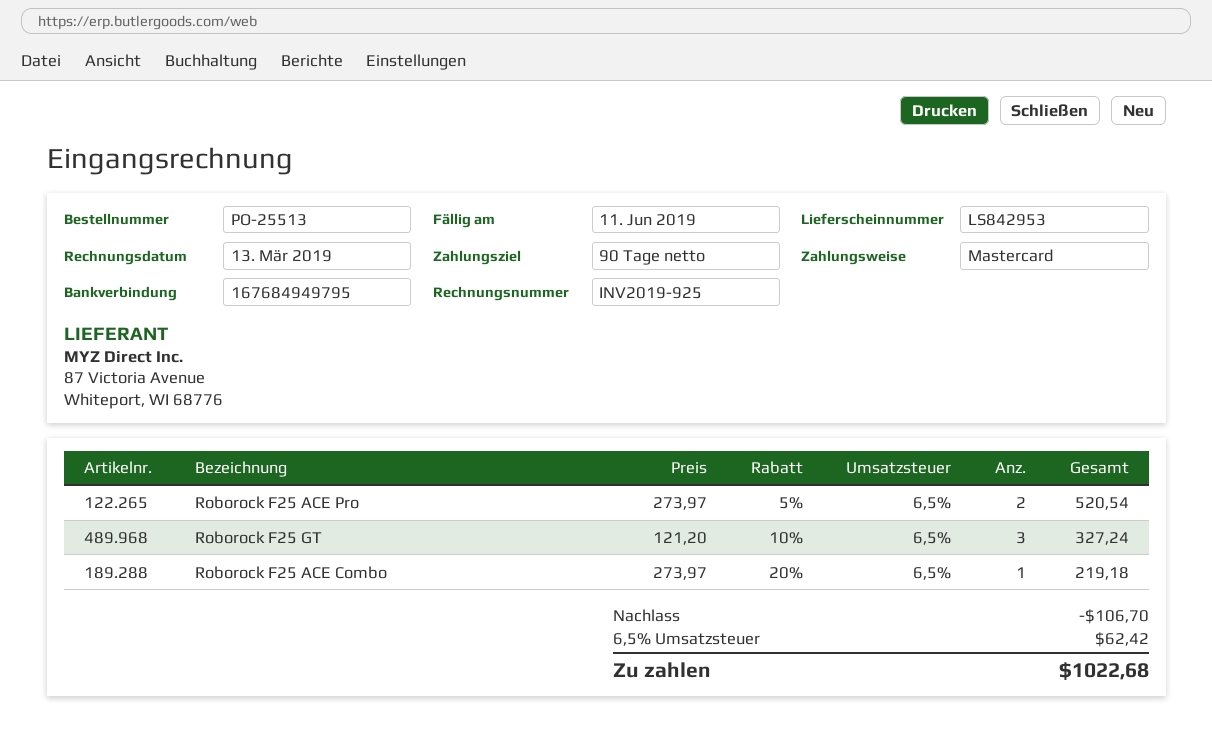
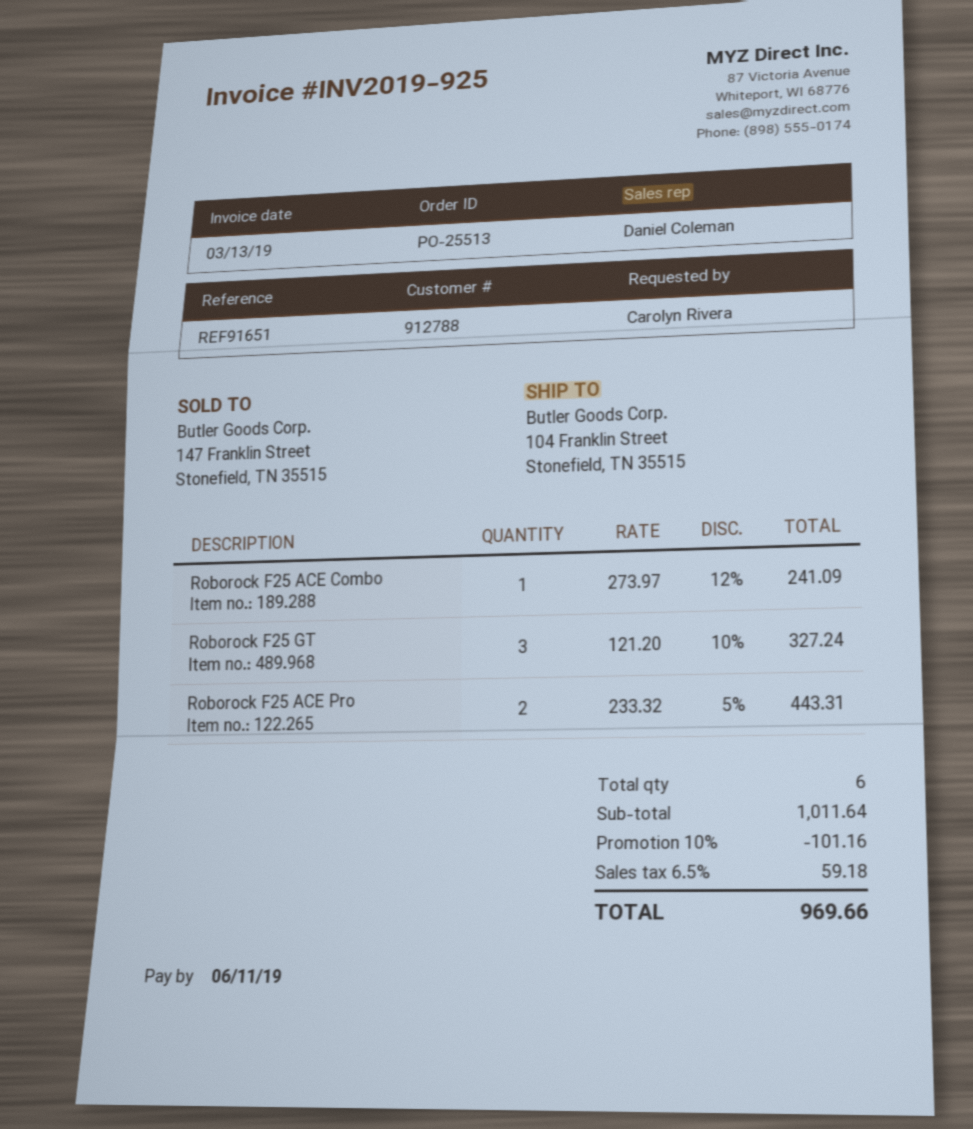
Roborock F25 ACE Pro: 2 x 273.97 - 5% = 520.54 -> 2 x 233.32 - 5% = 443.31
Roborock F25 ACE Combo: 1 x 273.97 - 20% = 219.18 -> 1 x 273.97 - 12% = 241.09
discount: 106.70 -> 101.16
tax: 6.5% = 62.42 -> 6.5% = 59.18
total: 1022.68 -> 969.66

